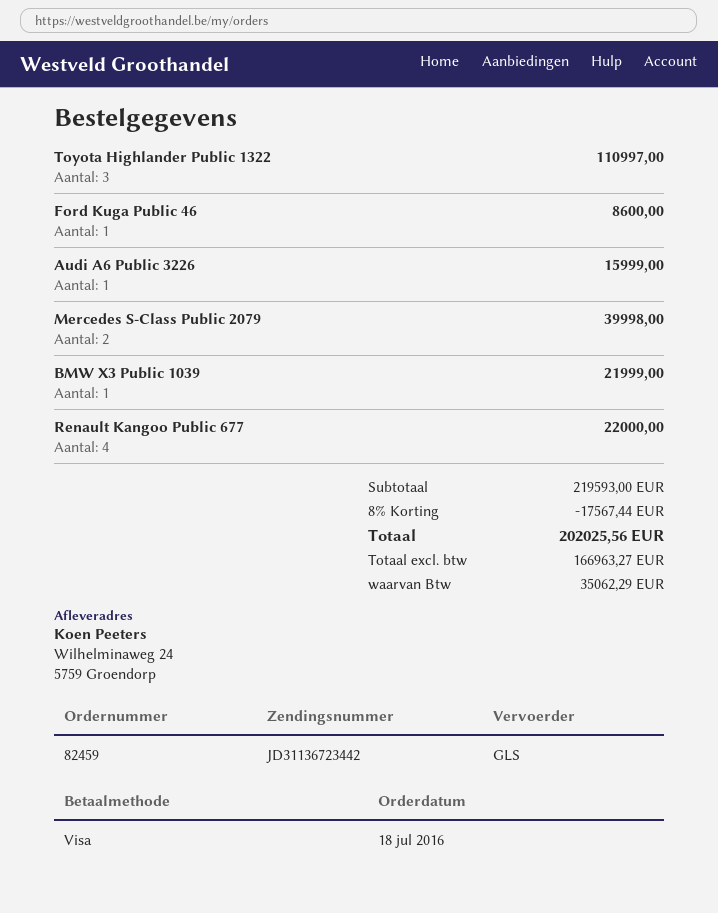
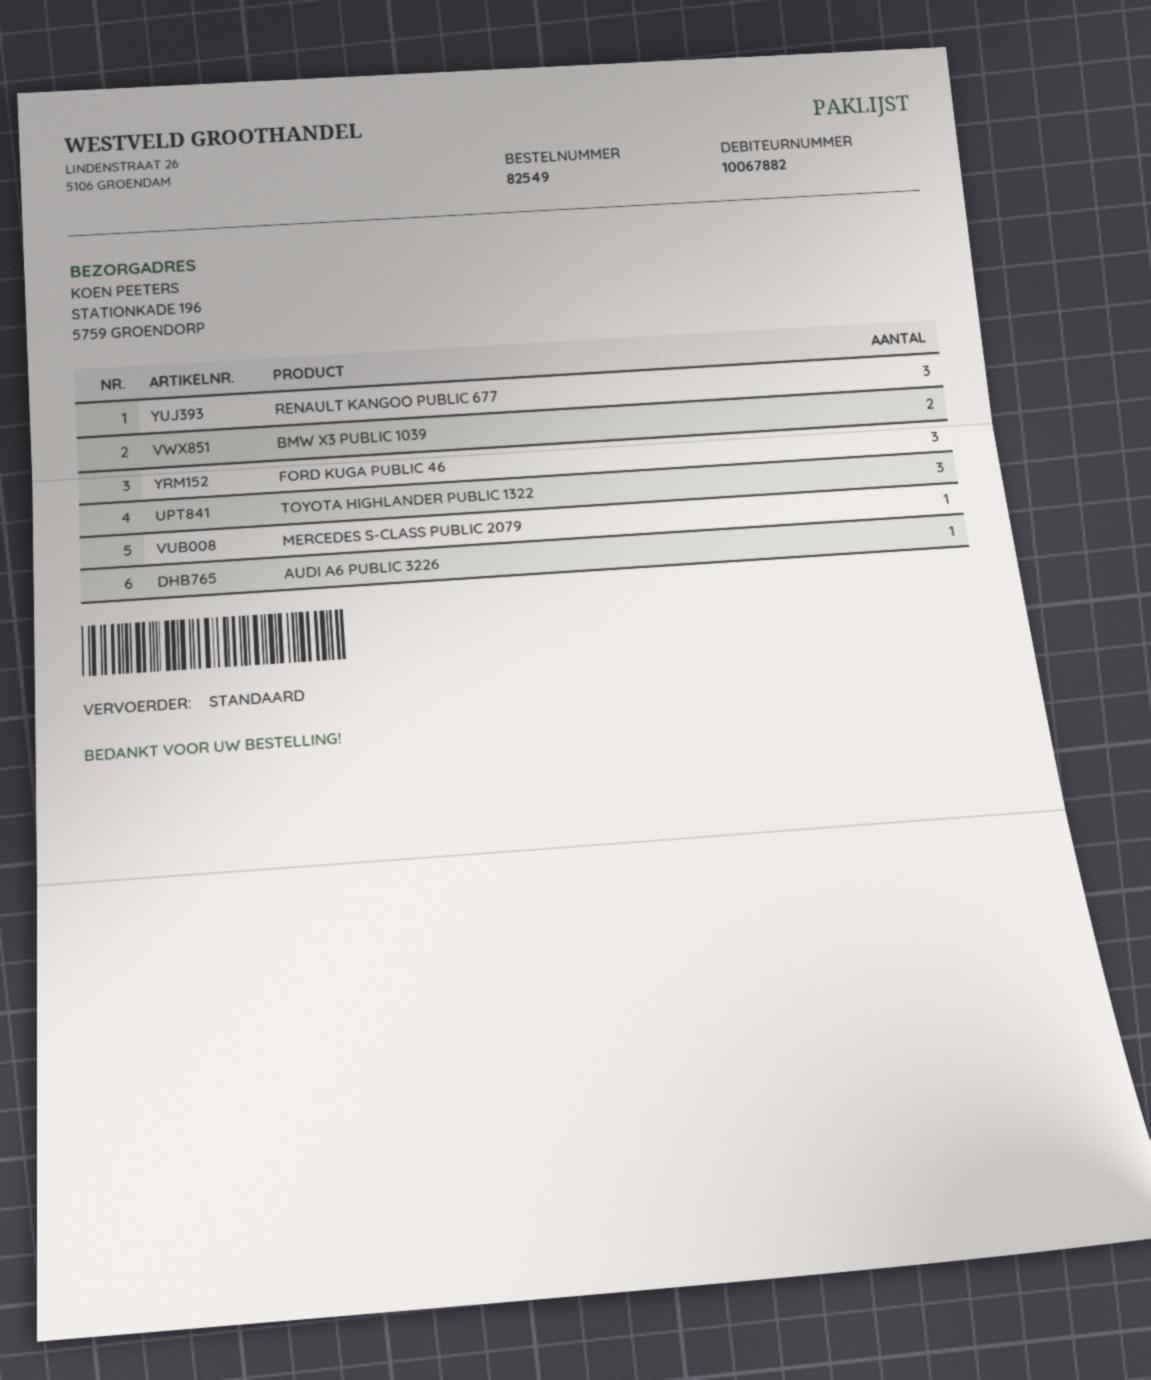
order number: 82459 -> 82549
shipping method: GLS -> standard
ship to: Wilhelminaweg 24, 5759 Groendorp -> STATIONKADE 196, 5759 GROENDORP
Ford Kuga Public 46: 1 -> 3
Mercedes S-Class Public 2079: 2 -> 1
BMW X3 Public 1039: 1 -> 2
Renault Kangoo Public 677: 4 -> 3

